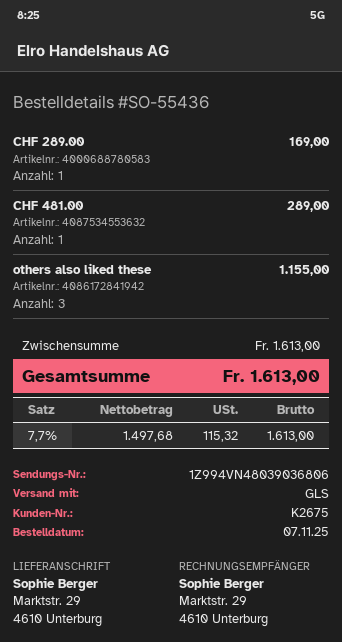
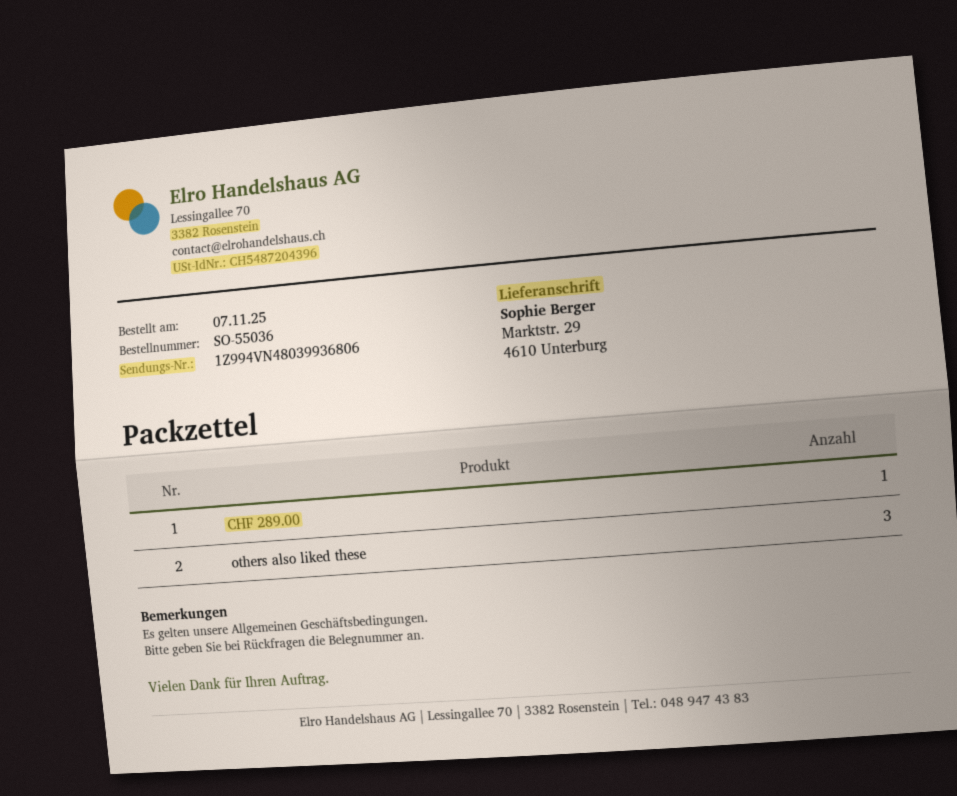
order number: SO-55436 -> SO-55036
tracking number: 1Z994VN48039036806 -> 1Z994VN48039936806
CHF 481.00: 1 -> none

